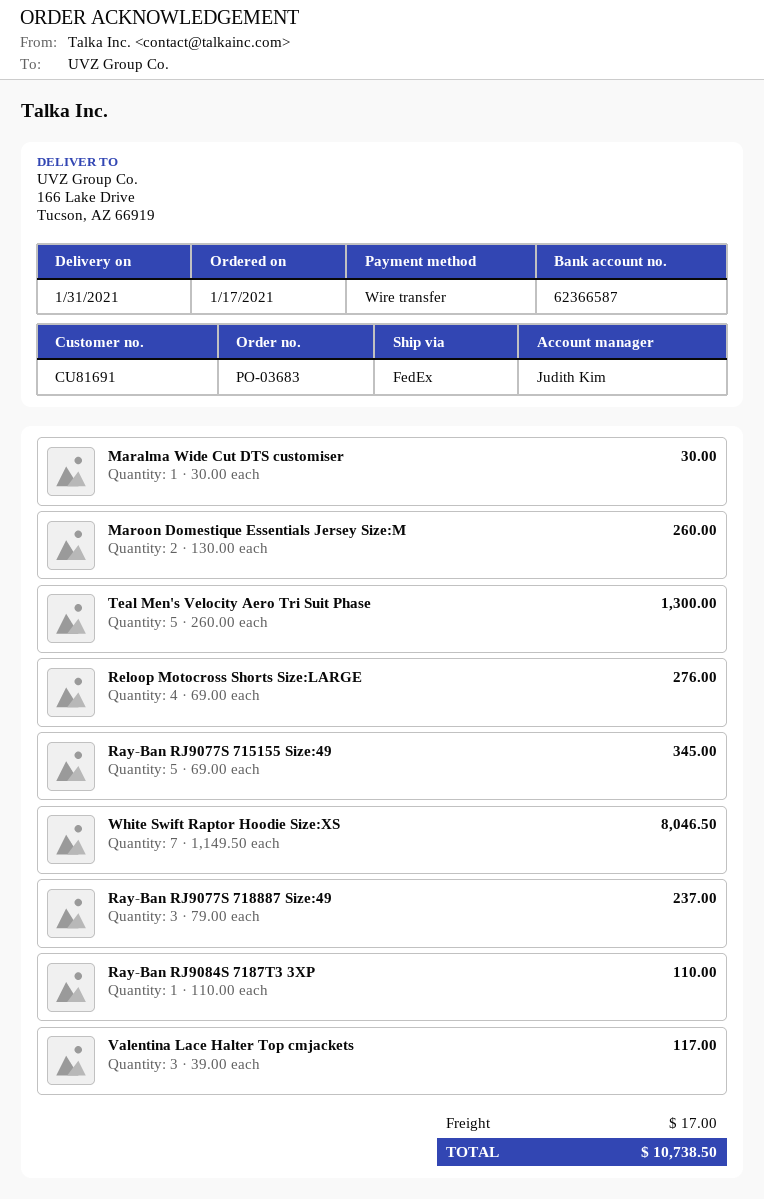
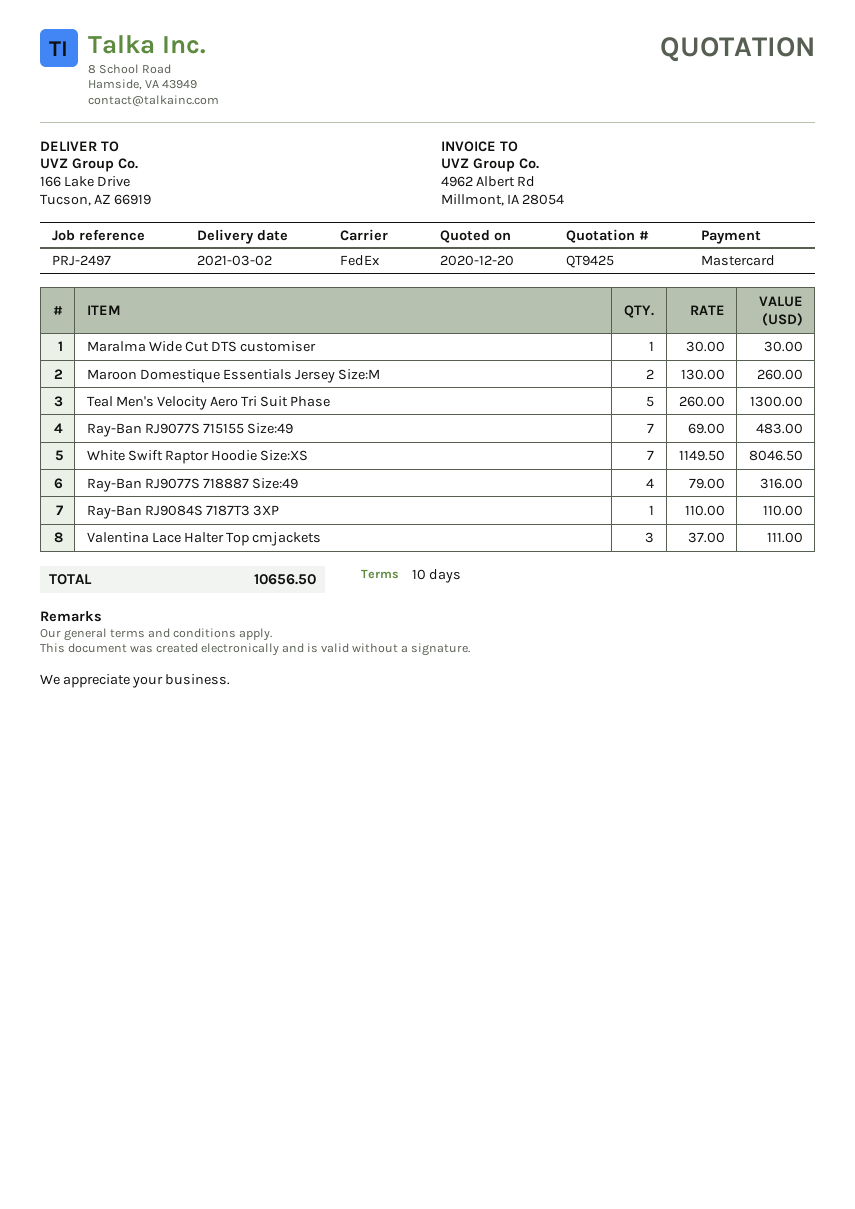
delivery date: 2021-01-31 -> 2021-03-02
payment method: bank transfer -> Mastercard
Reloop Motocross Shorts Size:LARGE: 4 x 69.00 = 276.00 -> none
Ray-Ban RJ9077S 715155 Size:49: 5 x 69.00 = 345.00 -> 7 x 69.00 = 483.00
Ray-Ban RJ9077S 718887 Size:49: 3 x 79.00 = 237.00 -> 4 x 79.00 = 316.00
Valentina Lace Halter Top cmjackets: 3 x 39.00 = 117.00 -> 3 x 37.00 = 111.00
shipping: 17.00 -> none
total: 10738.50 -> 10656.50

